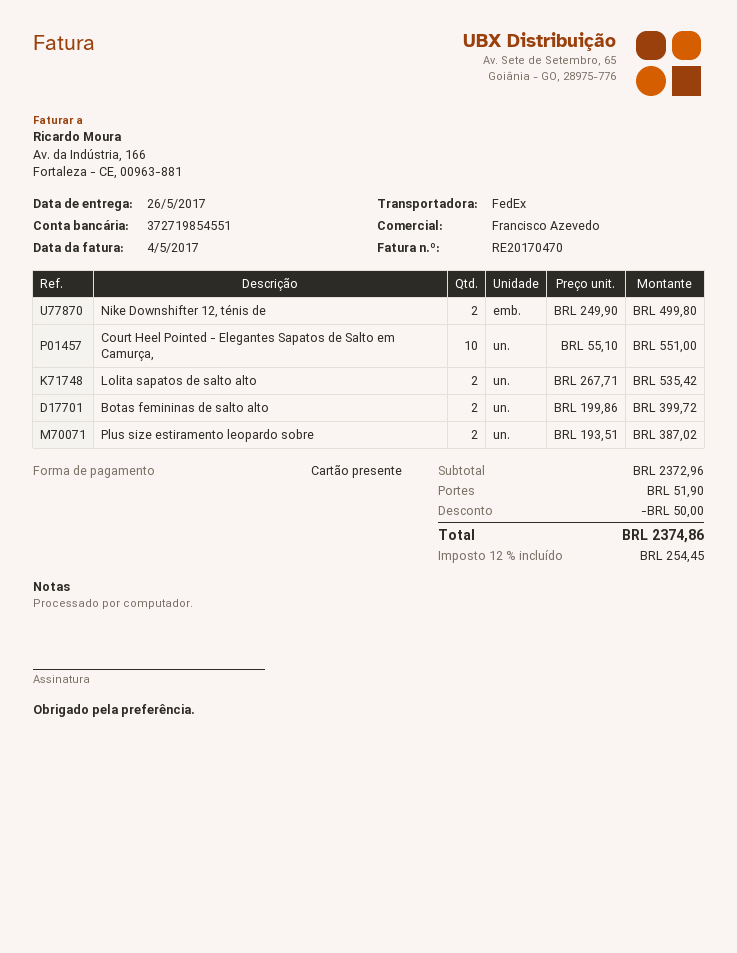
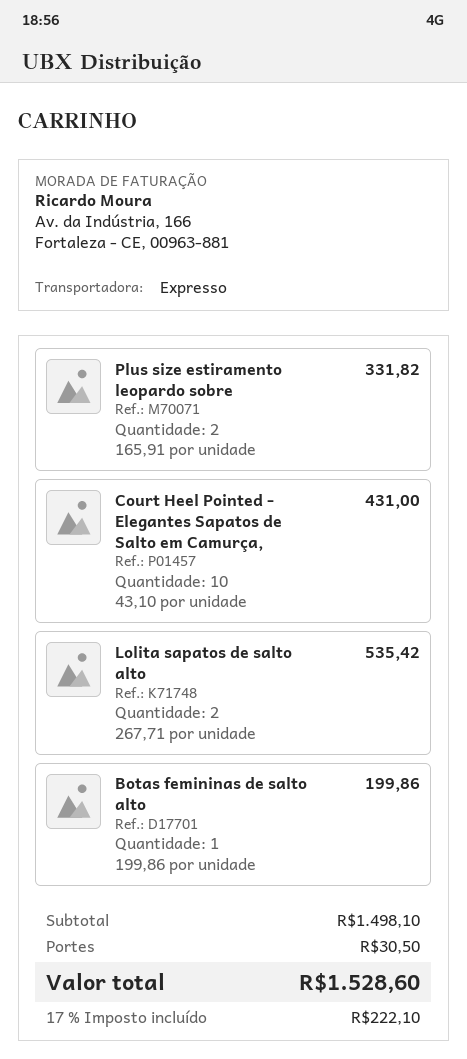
shipping method: FedEx -> express
Nike Downshifter 12, ténis de: 2 x 249.90 = 499.80 -> none
Court Heel Pointed - Elegantes Sapatos de Salto em Camurça,: 10 x 55.10 = 551.00 -> 10 x 43.10 = 431.00
Botas femininas de salto alto: 2 x 199.86 = 399.72 -> 1 x 199.86 = 199.86
Plus size estiramento leopardo sobre: 2 x 193.51 = 387.02 -> 2 x 165.91 = 331.82
subtotal: 2372.96 -> 1498.10
discount: 50.00 -> none
shipping: 51.90 -> 30.50
tax: 12% = 254.45 -> 17% = 222.10
total: 2374.86 -> 1528.60

